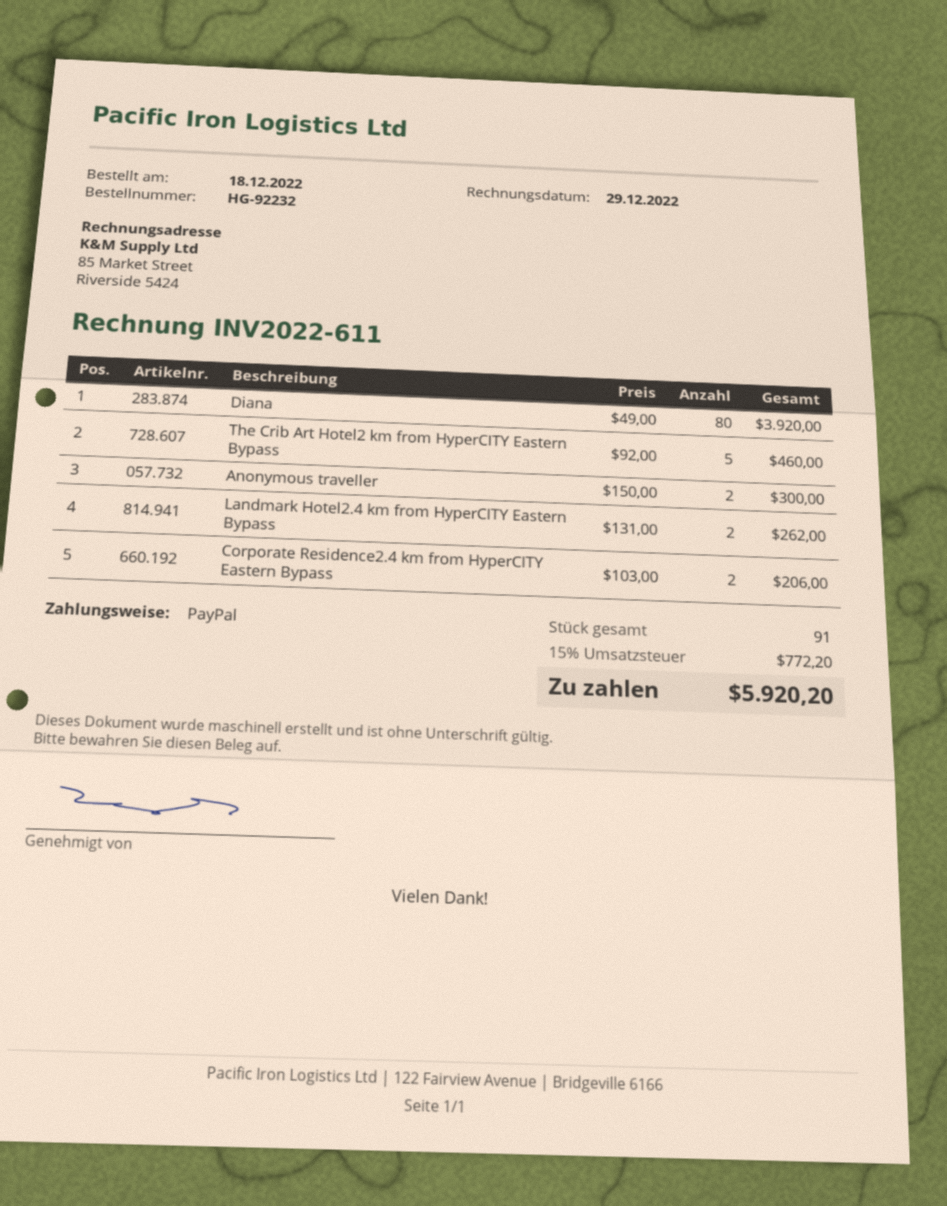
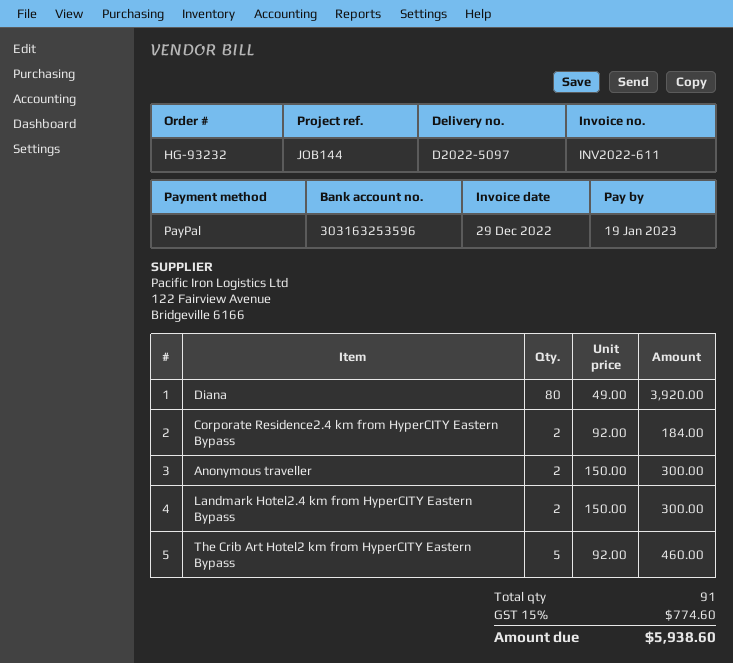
order number: HG-92232 -> HG-93232
Landmark Hotel2.4 km from HyperCITY Eastern Bypass: 2 x 131.00 = 262.00 -> 2 x 150.00 = 300.00
Corporate Residence2.4 km from HyperCITY Eastern Bypass: 2 x 103.00 = 206.00 -> 2 x 92.00 = 184.00
tax: 15% = 772.20 -> 15% = 774.60
total: 5920.20 -> 5938.60

